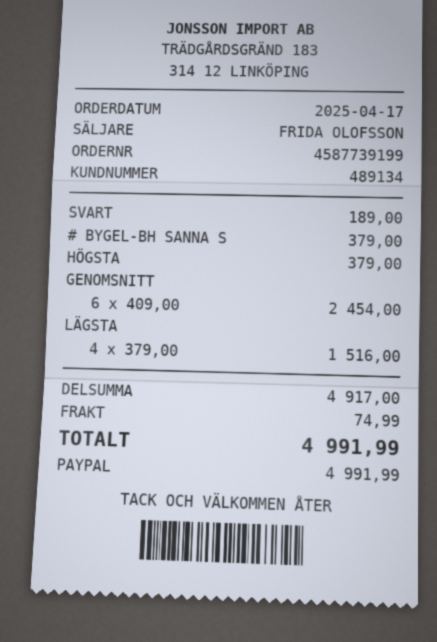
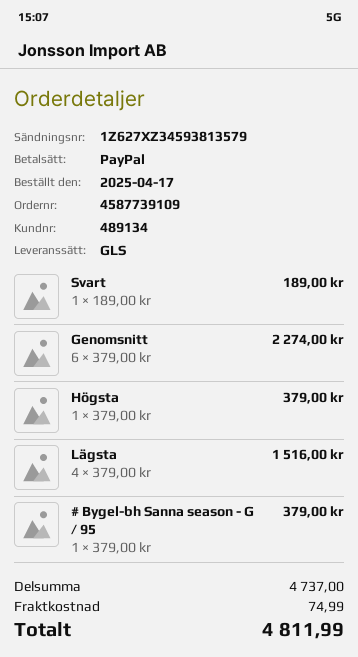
order number: 4587739199 -> 4587739109
GENOMSNITT: 6 x 409.00 = 2454.00 -> 6 x 379.00 = 2274.00
subtotal: 4917.00 -> 4737.00
total: 4991.99 -> 4811.99

